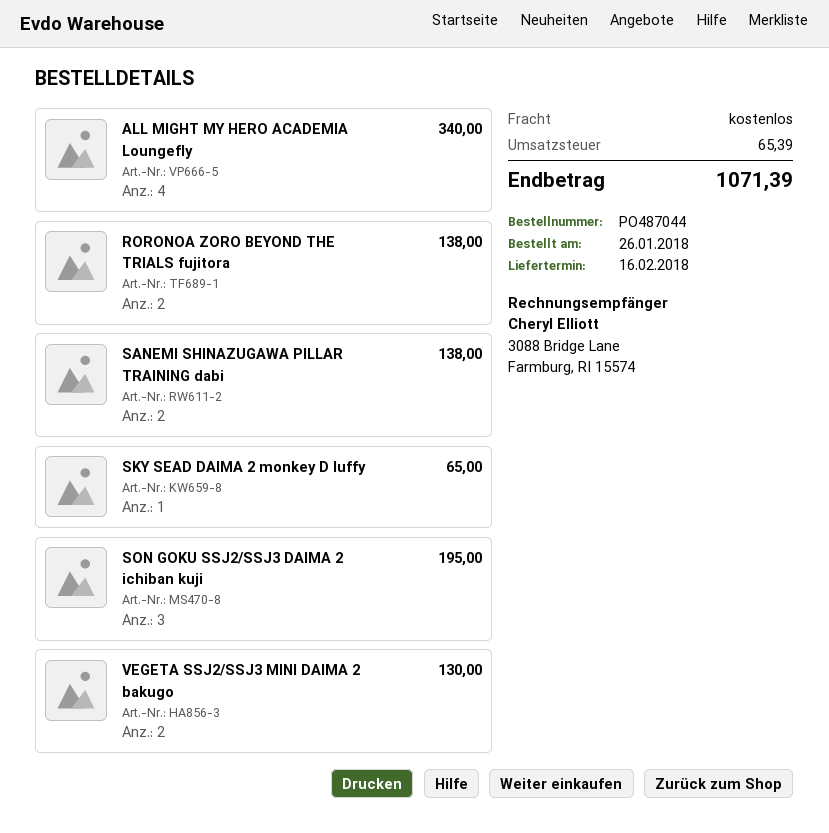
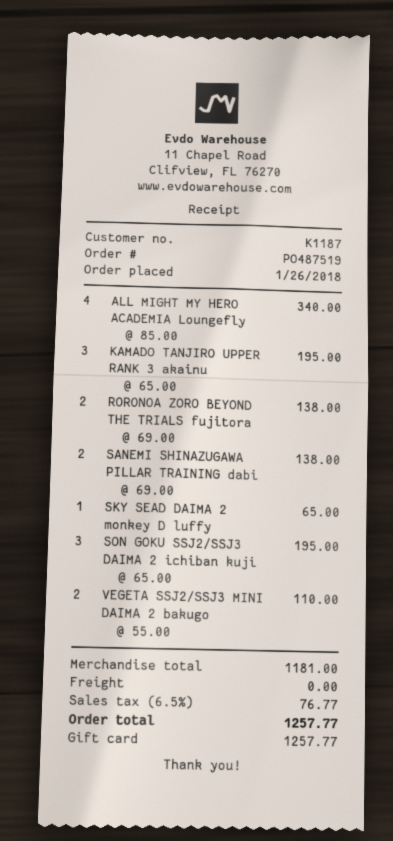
order number: PO487044 -> PO487519
VEGETA SSJ2/SSJ3 MINI DAIMA 2 bakugo: 2 for 130.00 -> 2 for 110.00
KAMADO TANJIRO UPPER RANK 3 akainu: none -> 3 for 195.00
tax: 65.39 -> 76.77
total: 1071.39 -> 1257.77

